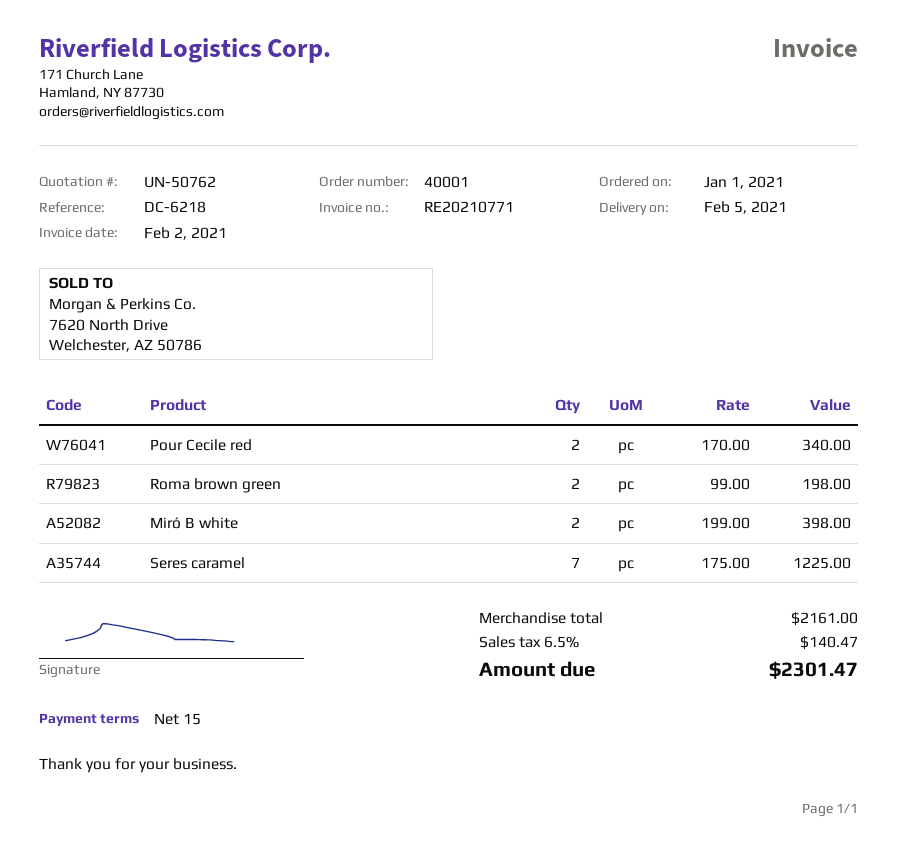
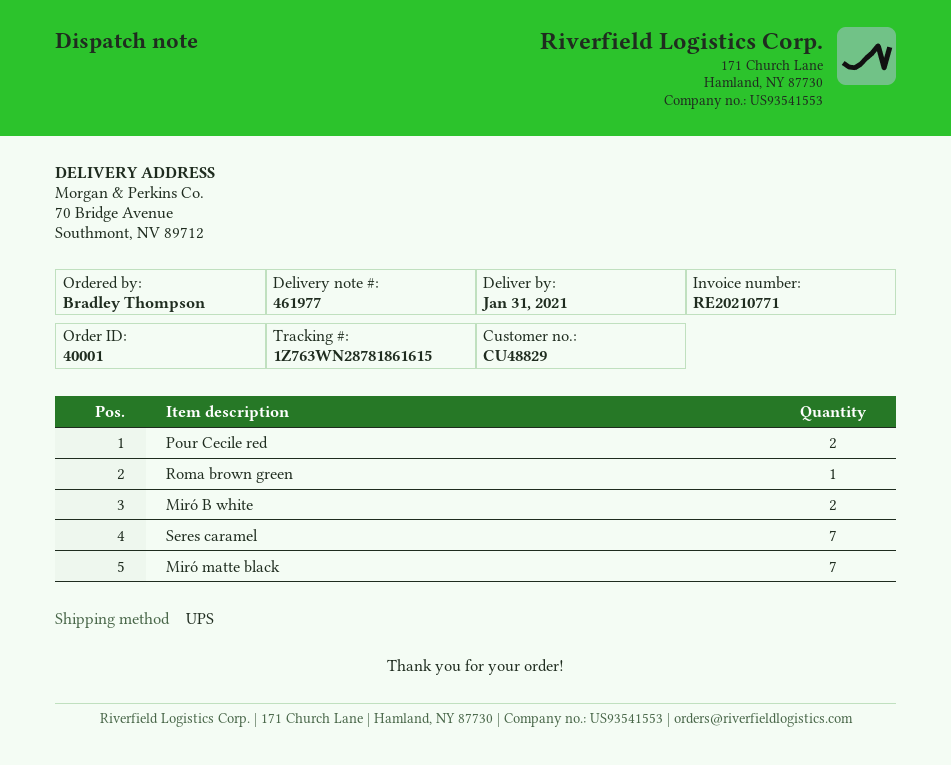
delivery date: 2021-02-05 -> 2021-01-31
Roma brown green: 2 -> 1
Miró matte black: none -> 7

